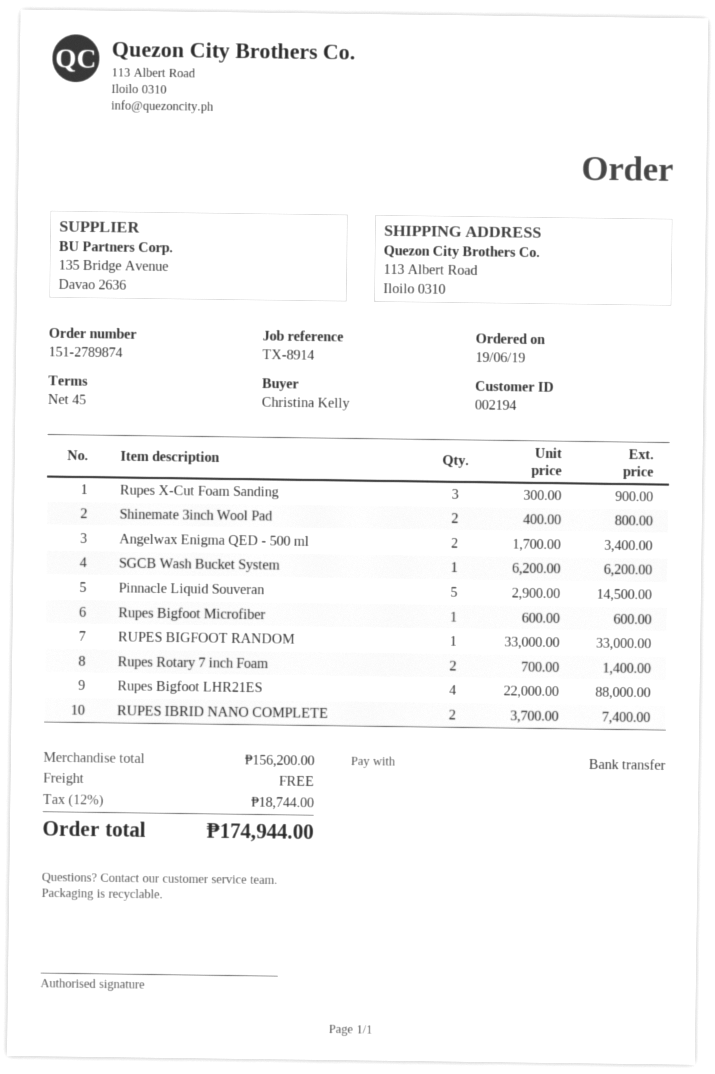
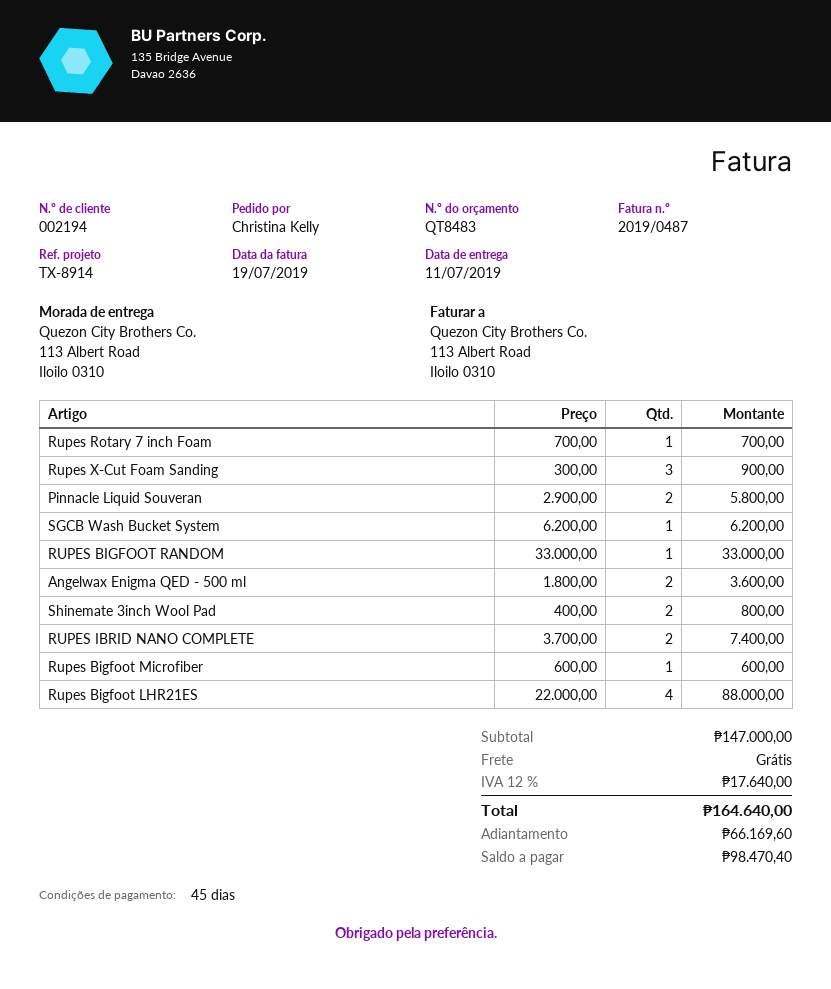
Angelwax Enigma QED - 500 ml: 2 x 1700.00 = 3400.00 -> 2 x 1800.00 = 3600.00
Pinnacle Liquid Souveran: 5 x 2900.00 = 14500.00 -> 2 x 2900.00 = 5800.00
Rupes Rotary 7 inch Foam: 2 x 700.00 = 1400.00 -> 1 x 700.00 = 700.00
subtotal: 156200.00 -> 147000.00
tax: 12% = 18744.00 -> 12% = 17640.00
total: 174944.00 -> 164640.00

